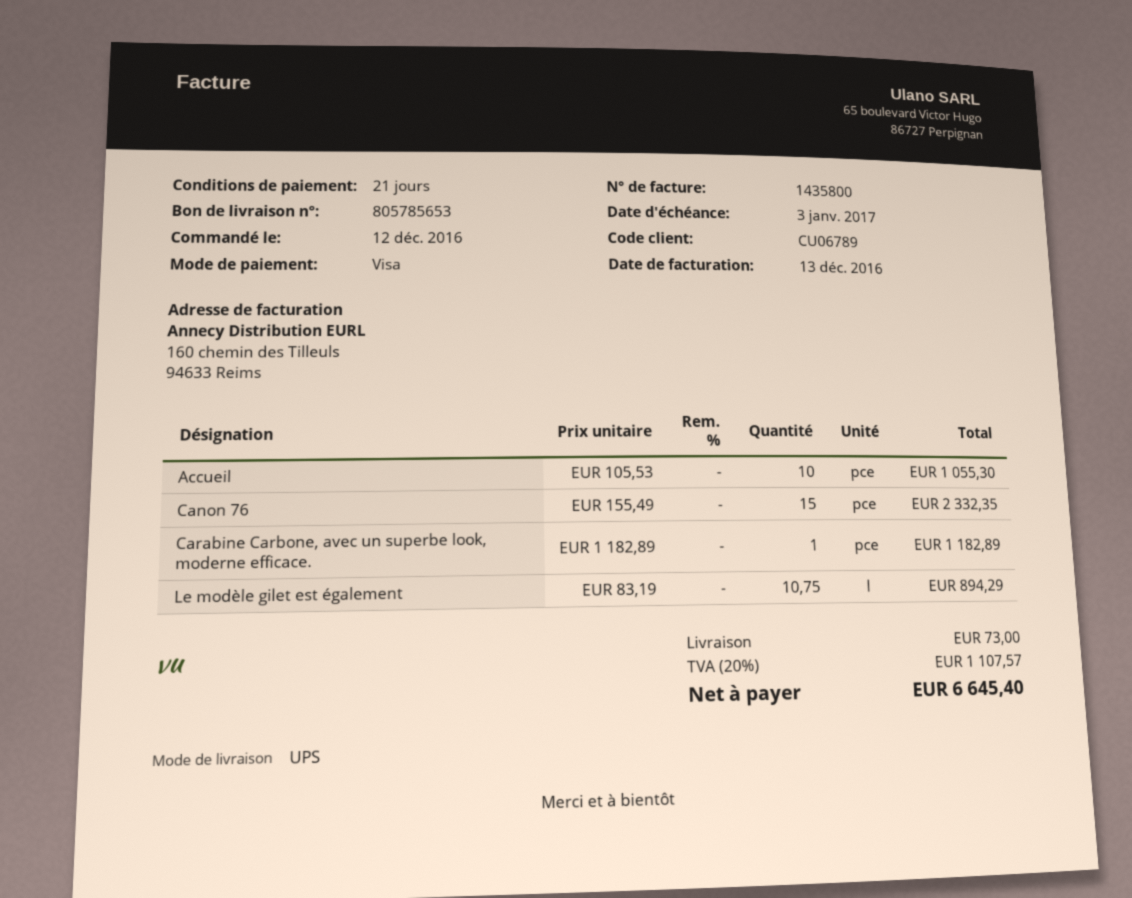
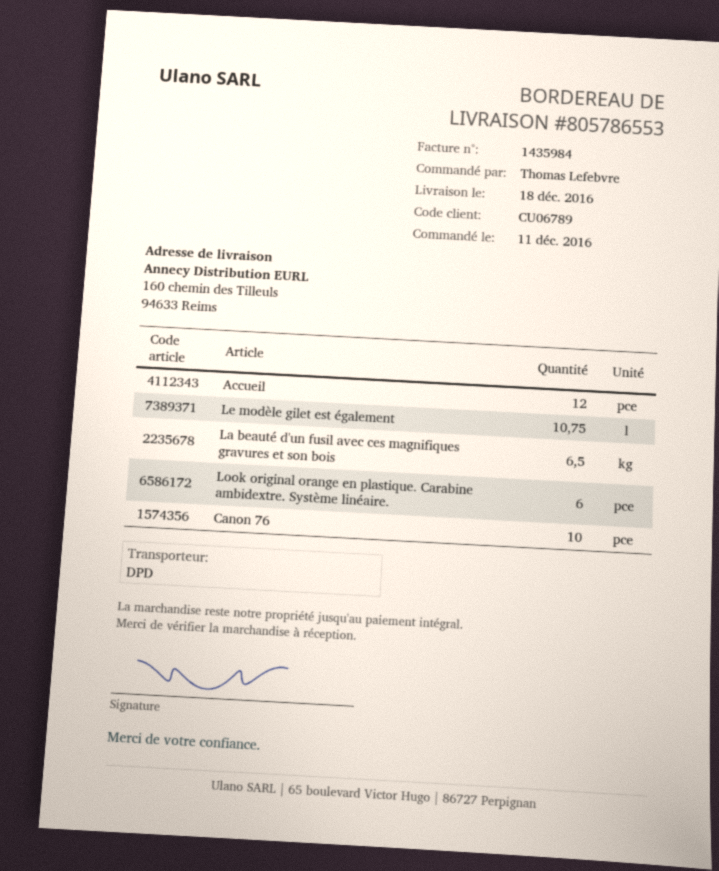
order date: 2016-12-12 -> 2016-12-11
delivery note number: 805785653 -> 805786553
invoice number: 1435800 -> 1435984
shipping method: UPS -> DPD
Accueil: 10 -> 12
Canon 76: 15 -> 10
Carabine Carbone, avec un superbe look, moderne efficace.: 1 -> none
La beauté d'un fusil avec ces magnifiques gravures et son bois: none -> 6.5
Look original orange en plastique. Carabine ambidextre. Système linéaire.: none -> 6

